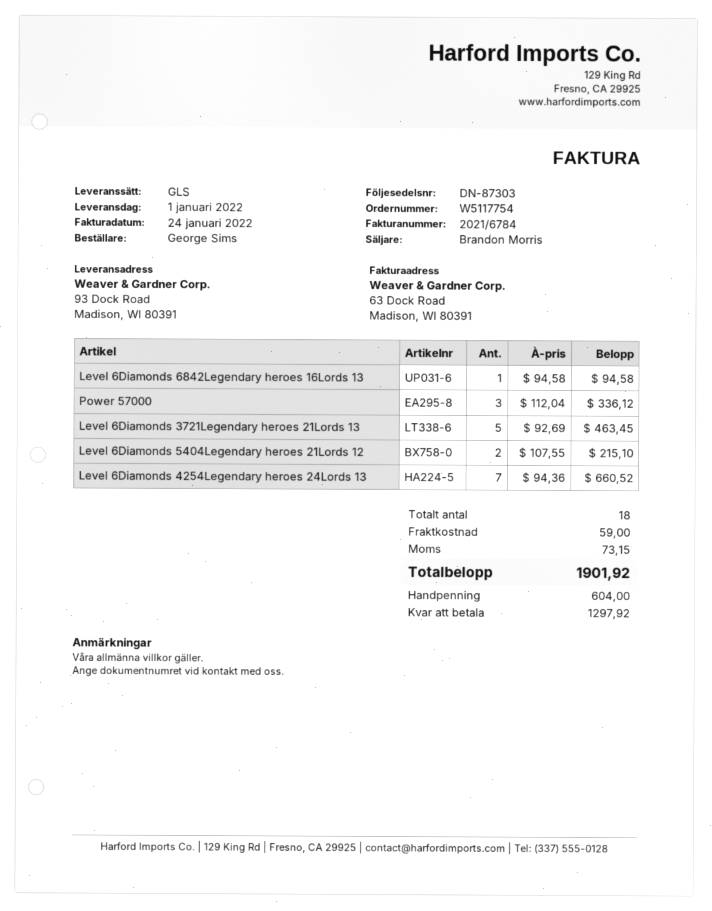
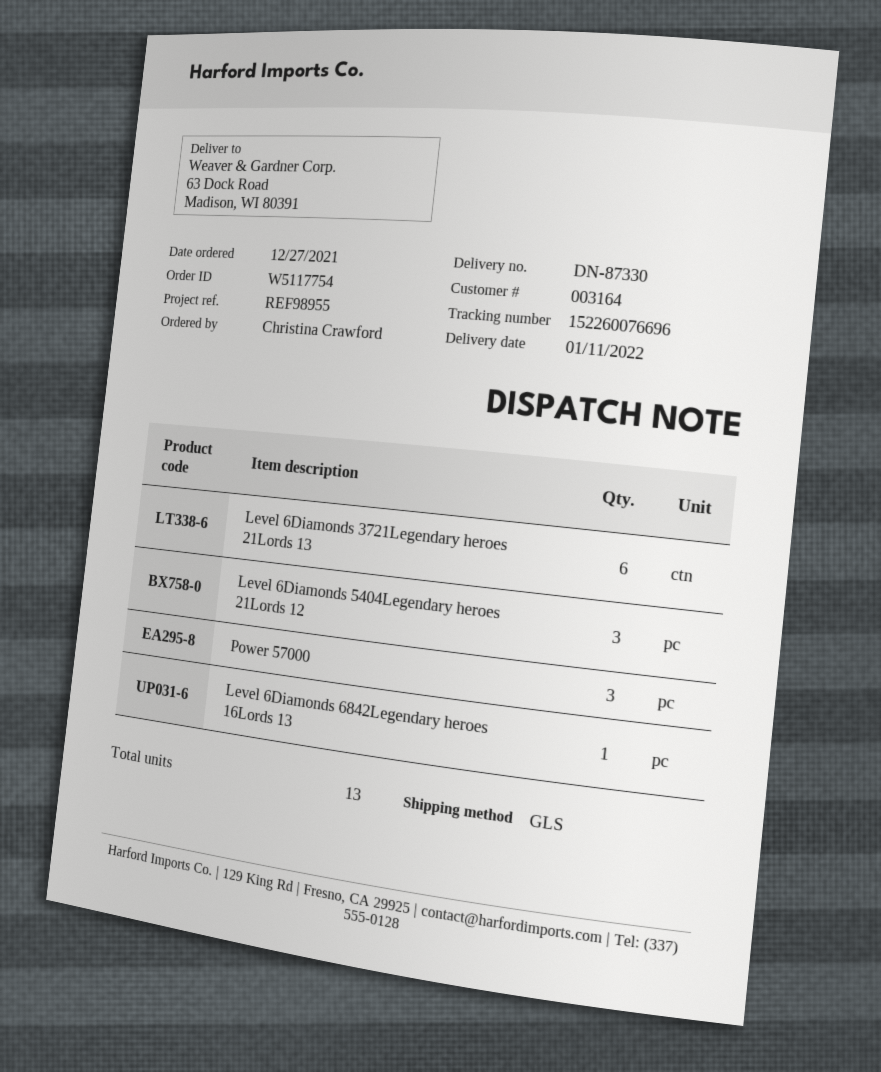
delivery note number: DN-87303 -> DN-87330
delivery date: 2022-01-01 -> 2022-01-11
ordered by: George Sims -> Christina Crawford
ship to: 93 Dock Road, Madison, WI 80391 -> 63 Dock Road, Madison, WI 80391
Level 6Diamonds 3721Legendary heroes 21Lords 13: 5 -> 6
Level 6Diamonds 5404Legendary heroes 21Lords 12: 2 -> 3
Level 6Diamonds 4254Legendary heroes 24Lords 13: 7 -> none
total quantity: 18 -> 13

